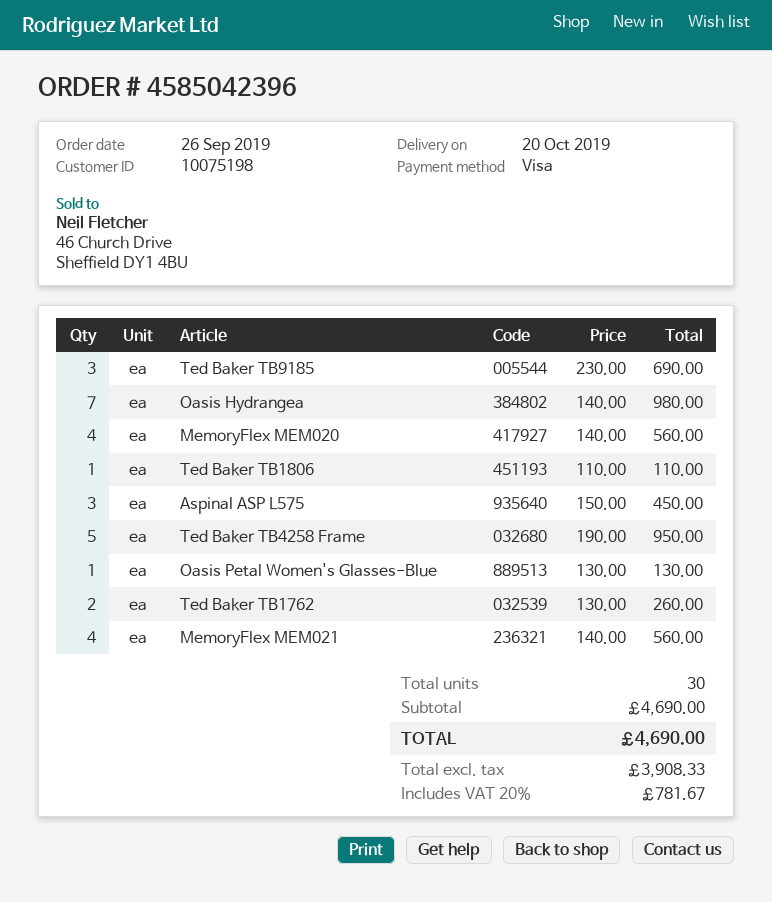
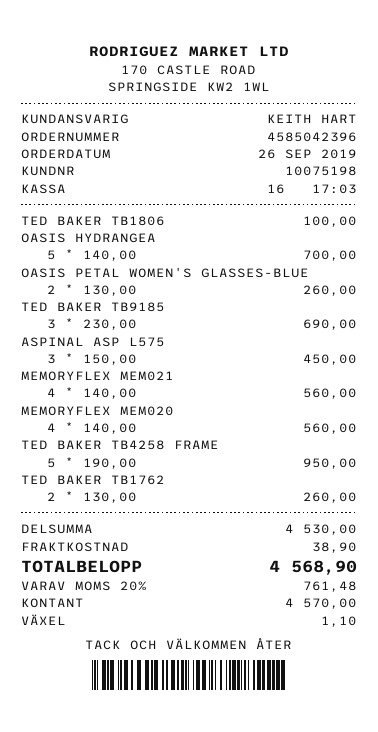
payment method: Visa -> cash
Oasis Hydrangea: 7 x 140.00 = 980.00 -> 5 x 140.00 = 700.00
Ted Baker TB1806: 1 x 110.00 = 110.00 -> 1 x 100.00 = 100.00
Oasis Petal Women's Glasses-Blue: 1 x 130.00 = 130.00 -> 2 x 130.00 = 260.00
subtotal: 4690.00 -> 4530.00
shipping: none -> 38.90
tax: 20% = 781.67 -> 20% = 761.48
total: 4690.00 -> 4568.90

